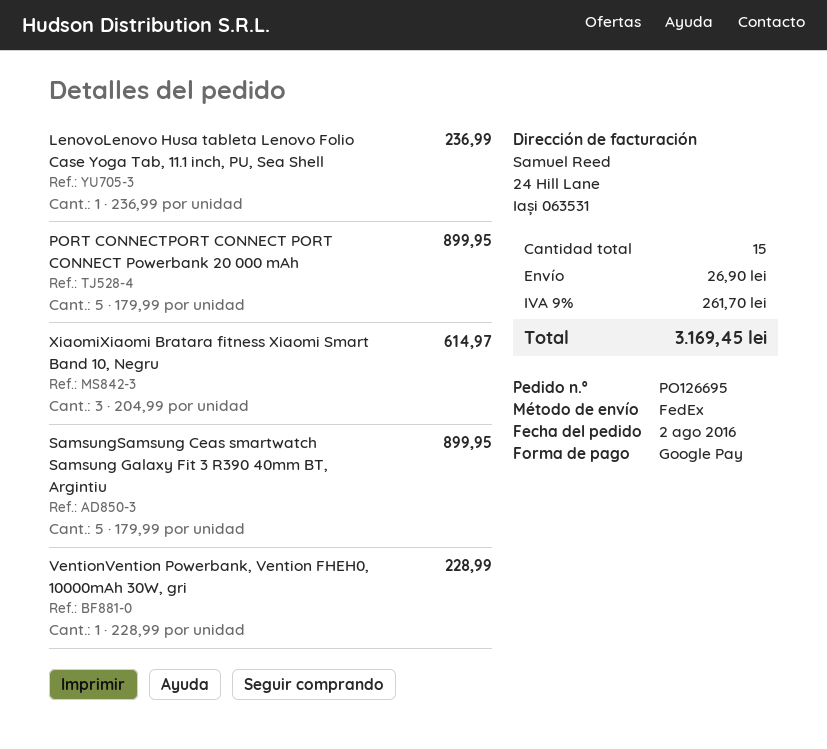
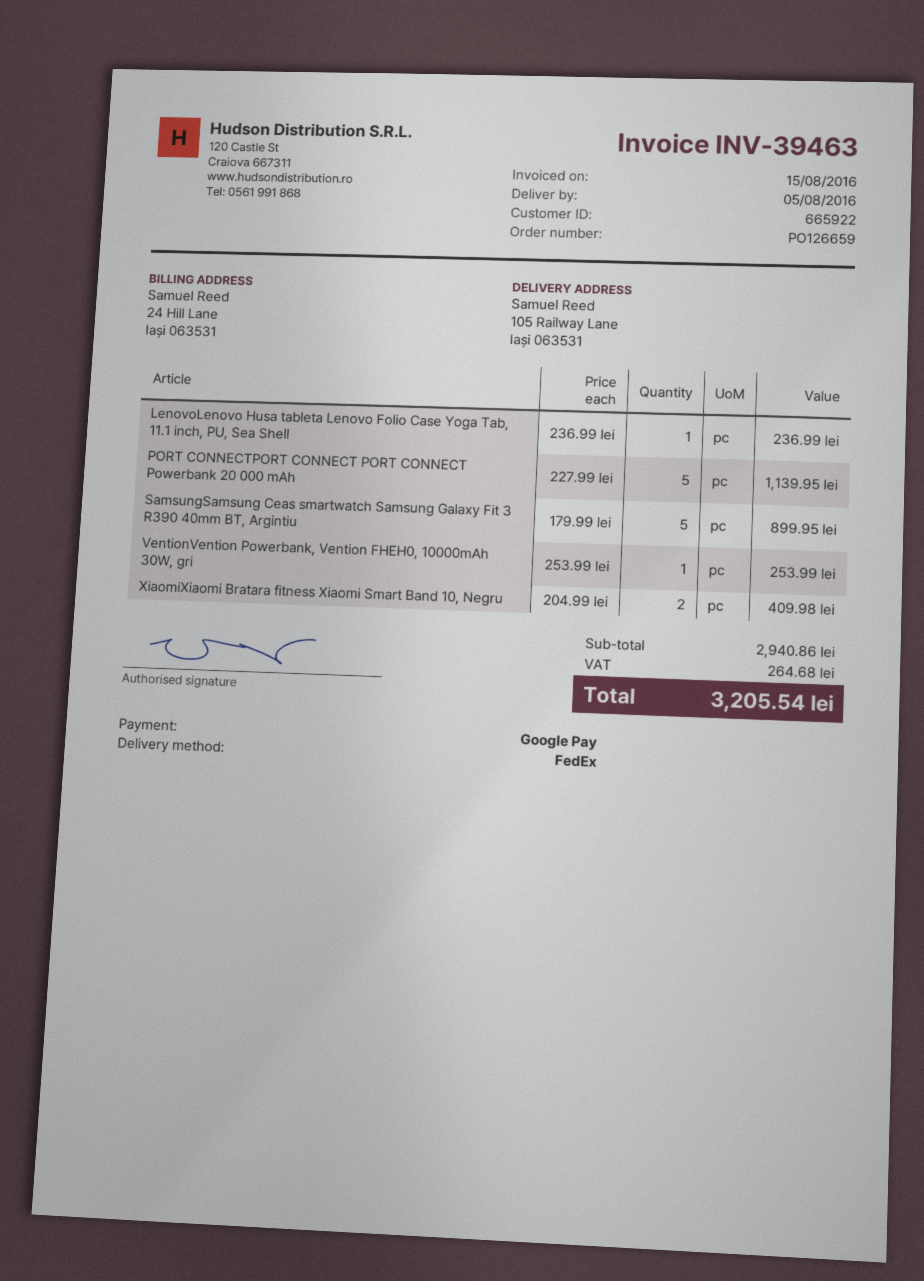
order number: PO126695 -> PO126659
PORT CONNECTPORT CONNECT PORT CONNECT Powerbank 20 000 mAh: 5 x 179.99 = 899.95 -> 5 x 227.99 = 1139.95
XiaomiXiaomi Bratara fitness Xiaomi Smart Band 10, Negru: 3 x 204.99 = 614.97 -> 2 x 204.99 = 409.98
VentionVention Powerbank, Vention FHEH0, 10000mAh 30W, gri: 1 x 228.99 = 228.99 -> 1 x 253.99 = 253.99
shipping: 26.90 -> none
tax: 261.70 -> 264.68
total: 3169.45 -> 3205.54

